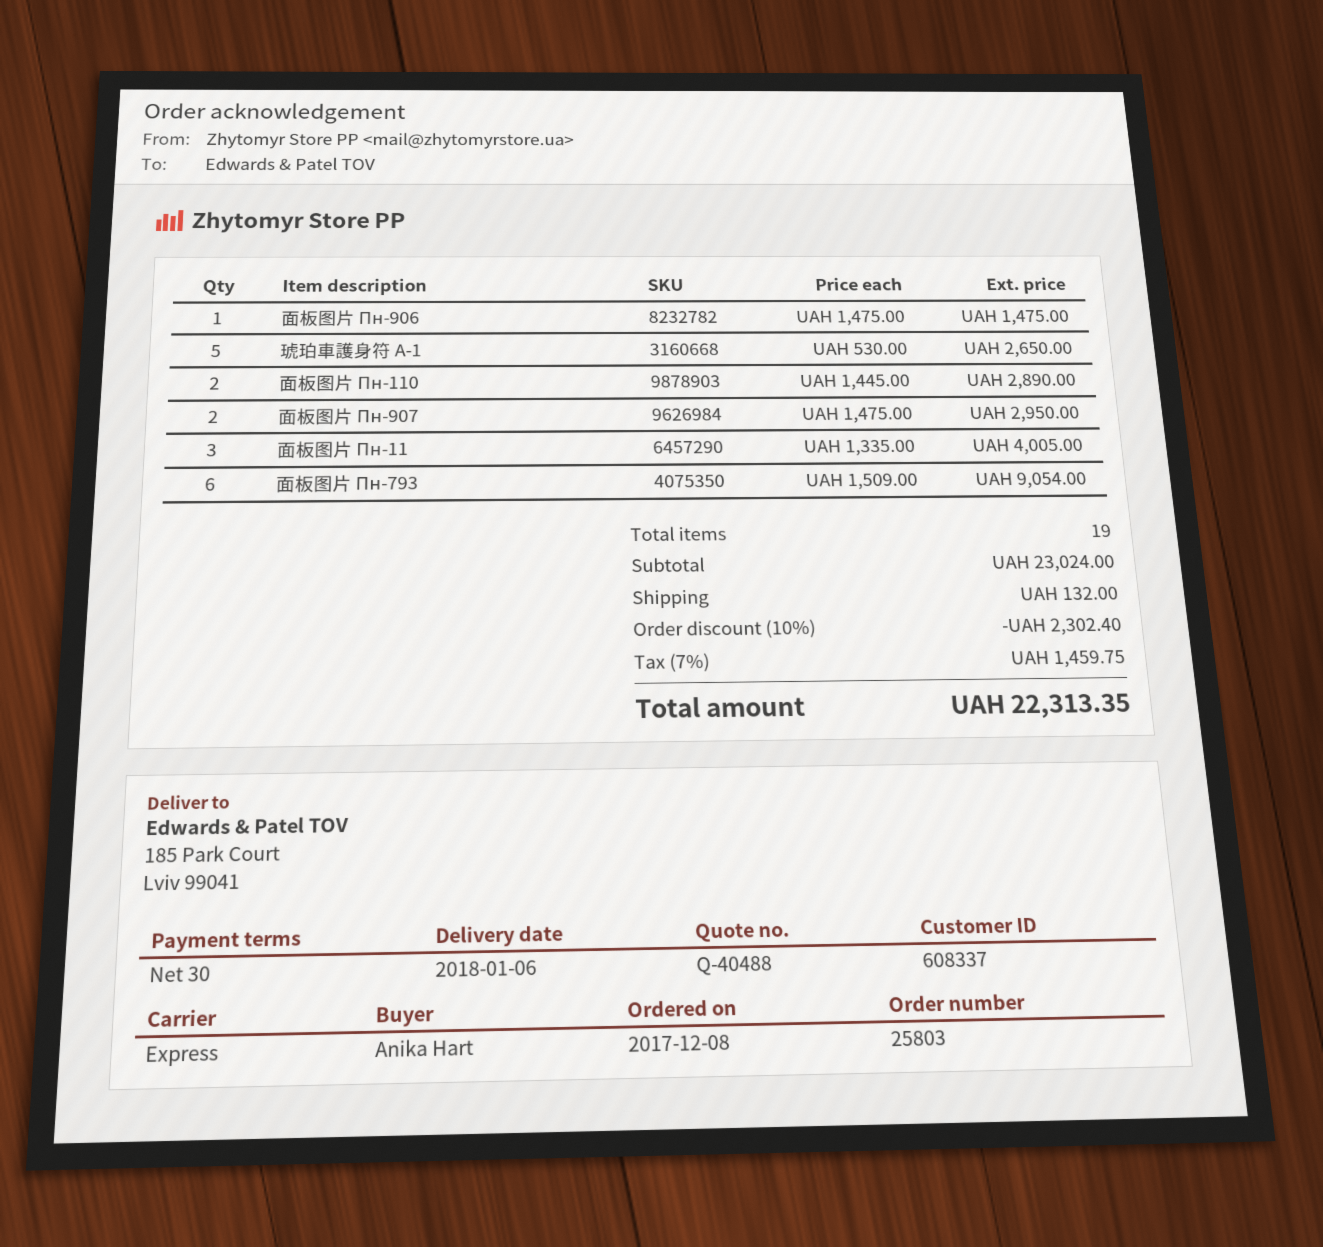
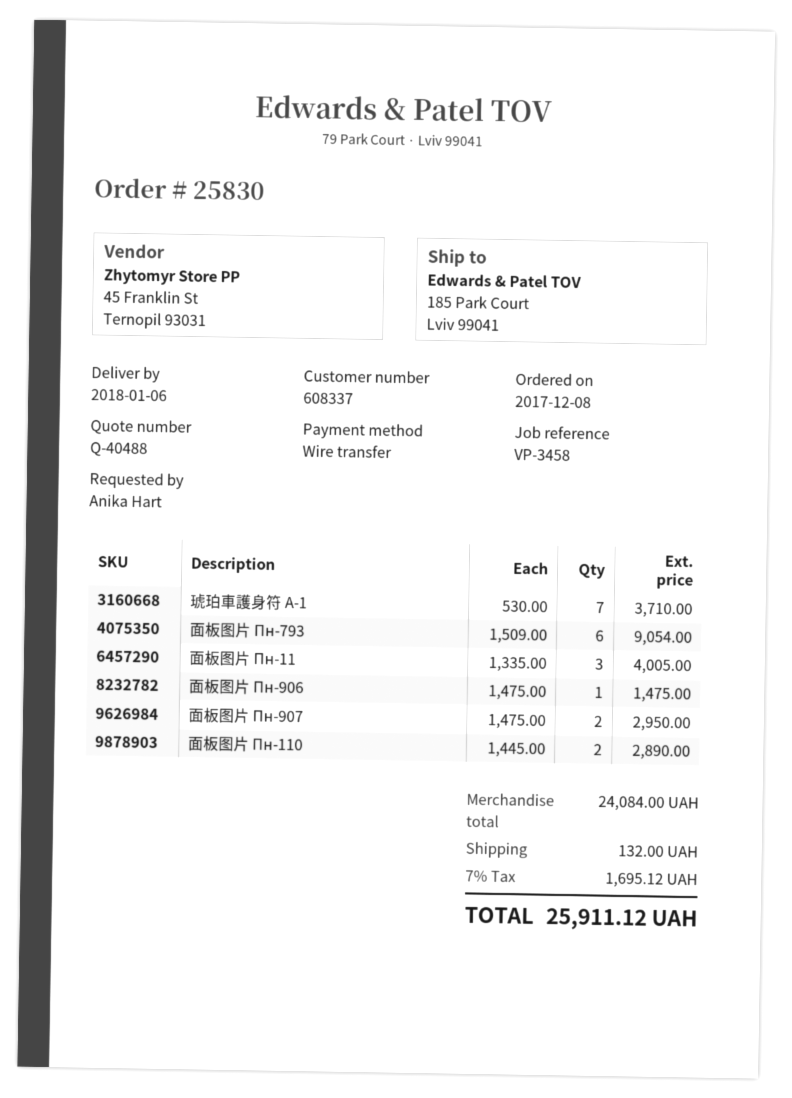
order number: 25803 -> 25830
琥珀車護身符 А-1: 5 x 530.00 = 2650.00 -> 7 x 530.00 = 3710.00
subtotal: 23024.00 -> 24084.00
discount: 10% = 2302.40 -> none
tax: 7% = 1459.75 -> 7% = 1695.12
total: 22313.35 -> 25911.12

